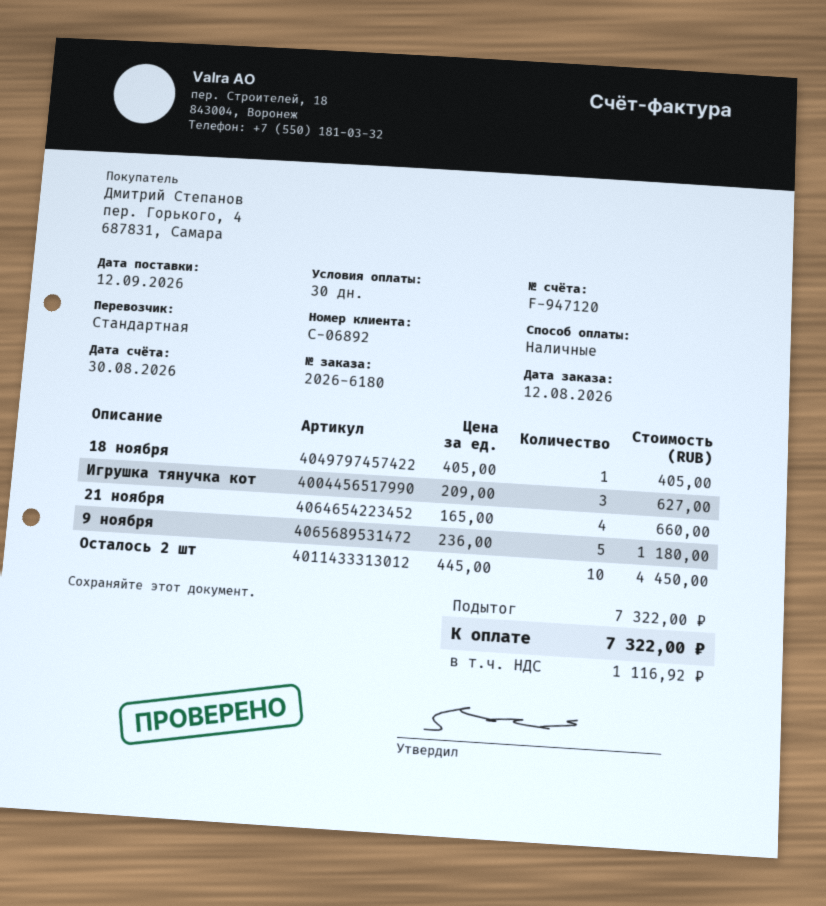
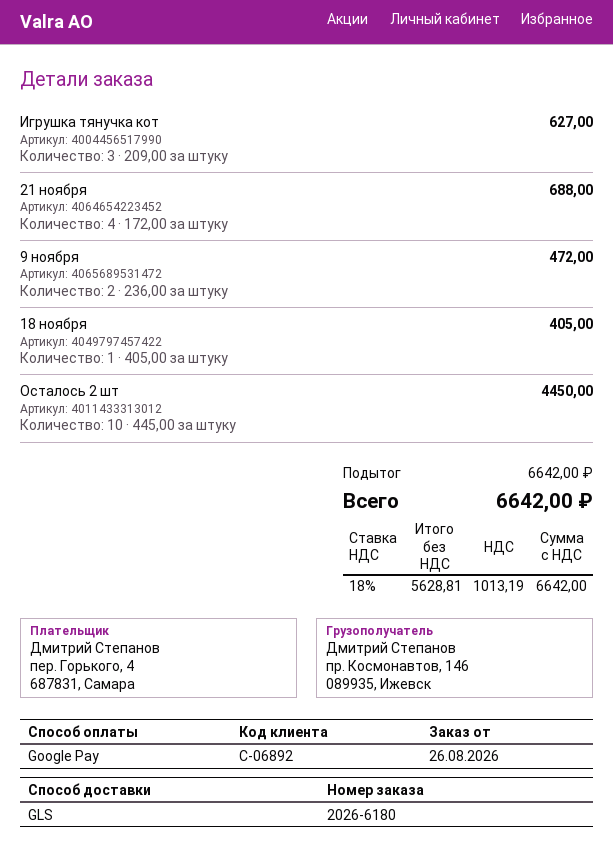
order date: 2026-08-12 -> 2026-08-26
payment method: cash -> Google Pay
shipping method: standard -> GLS
21 ноября: 4 x 165.00 = 660.00 -> 4 x 172.00 = 688.00
9 ноября: 5 x 236.00 = 1180.00 -> 2 x 236.00 = 472.00
subtotal: 7322.00 -> 6642.00
tax: 1116.92 -> 1013.19
total: 7322.00 -> 6642.00

